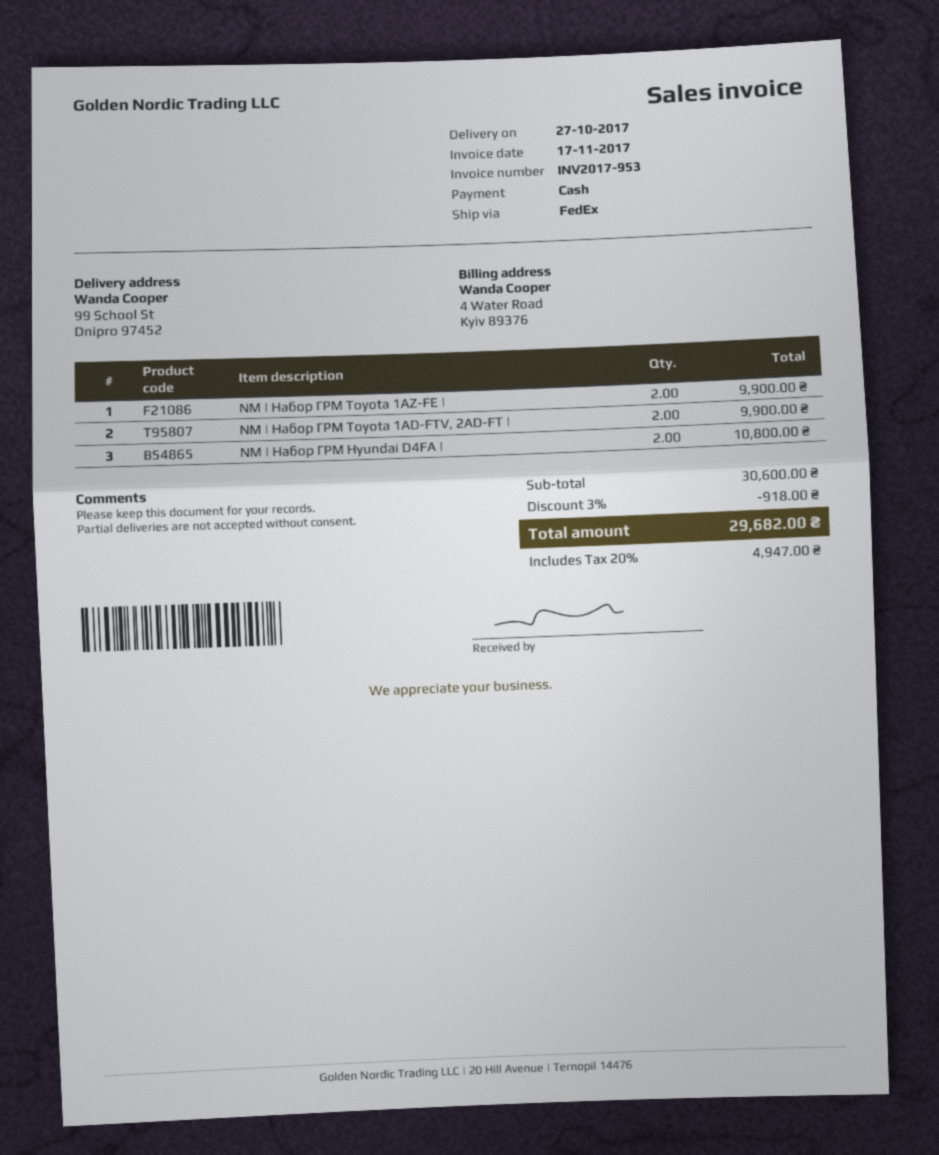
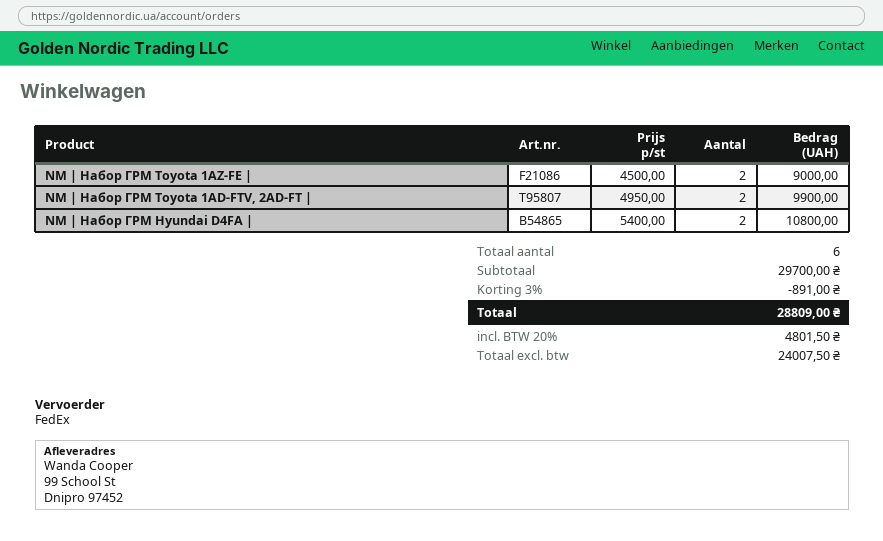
NM | Набор ГРМ Toyota 1AZ-FE |: 2 for 9900.00 -> 2 for 9000.00
subtotal: 30600.00 -> 29700.00
discount: 3% = 918.00 -> 3% = 891.00
tax: 20% = 4947.00 -> 20% = 4801.50
total: 29682.00 -> 28809.00

